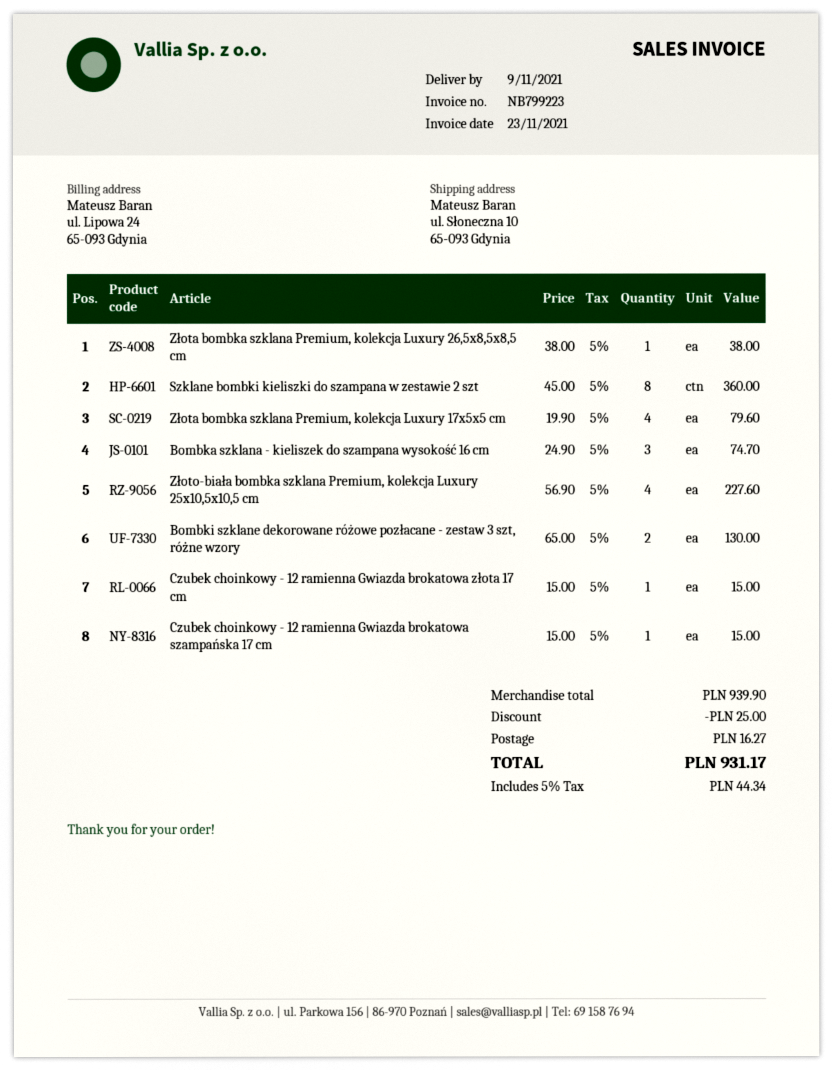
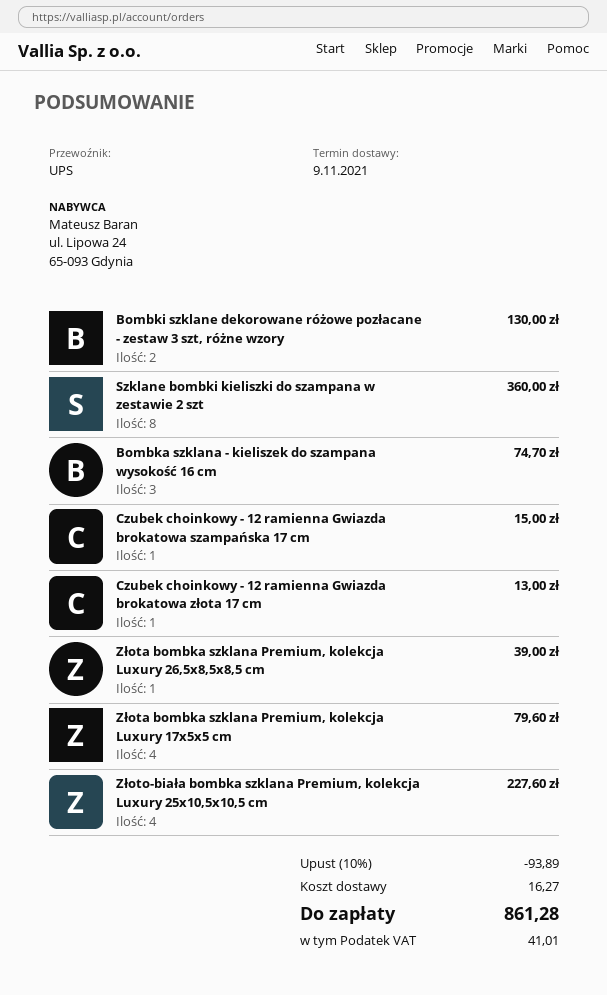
Złota bombka szklana Premium, kolekcja Luxury 26,5x8,5x8,5 cm: 1 for 38.00 -> 1 for 39.00
Czubek choinkowy - 12 ramienna Gwiazda brokatowa złota 17 cm: 1 for 15.00 -> 1 for 13.00
discount: 25.00 -> 93.89
tax: 44.34 -> 41.01
total: 931.17 -> 861.28

